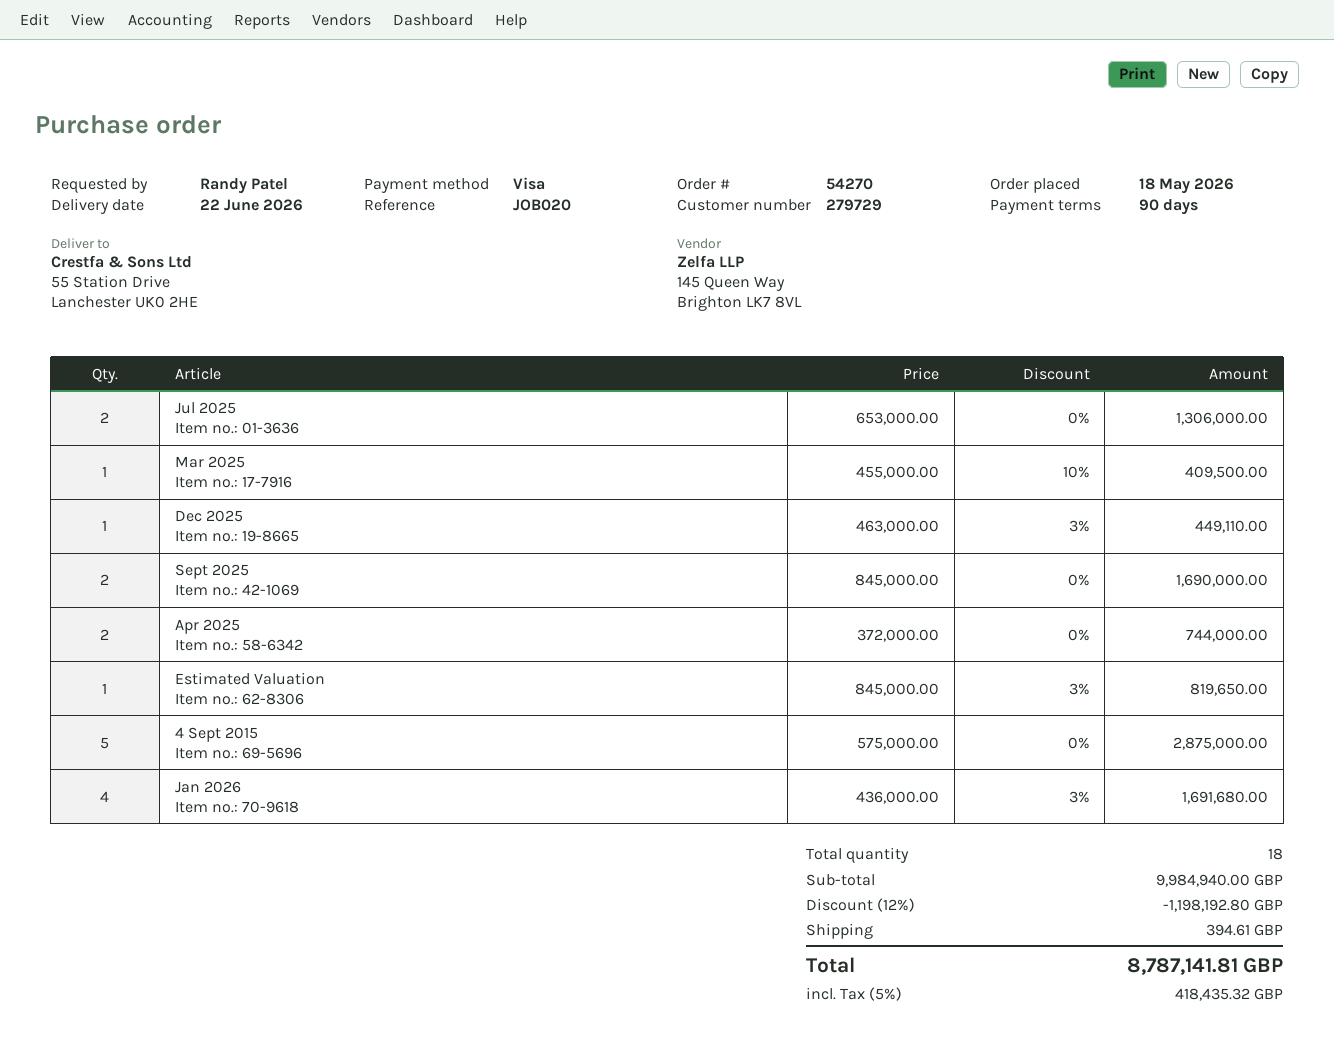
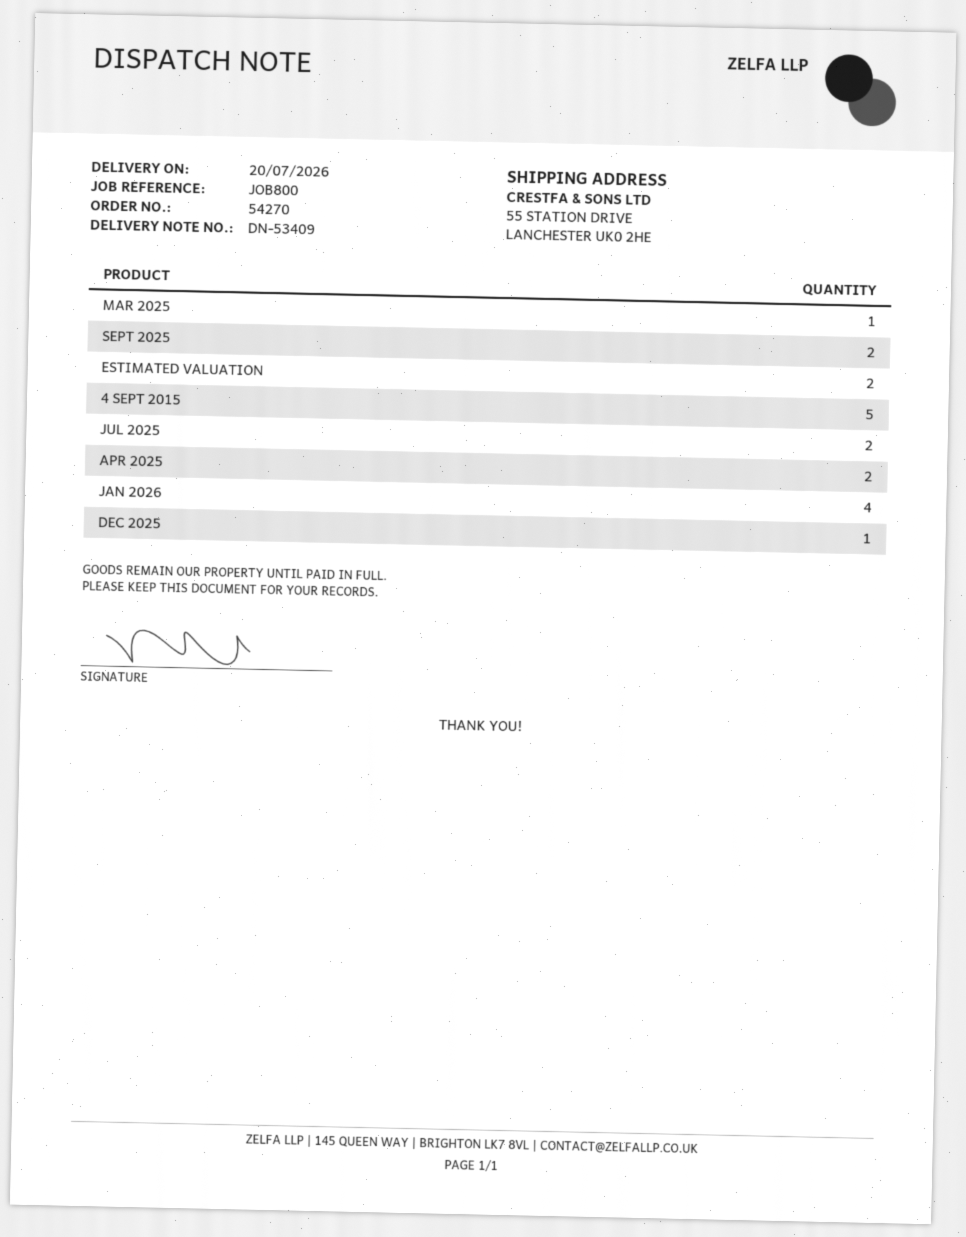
delivery date: 2026-06-22 -> 2026-07-20
reference: JOB020 -> JOB800
Estimated Valuation: 1 -> 2

